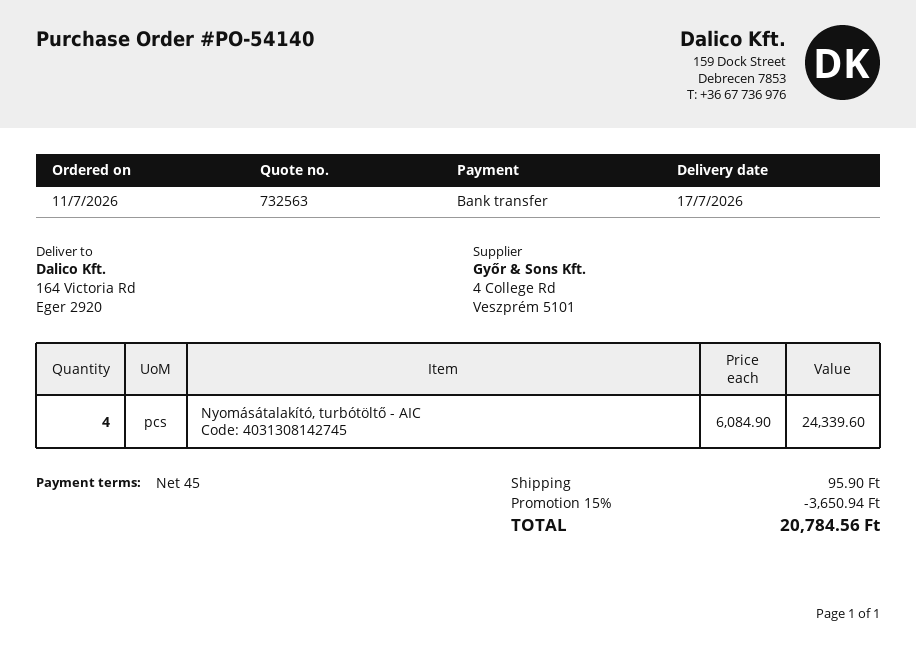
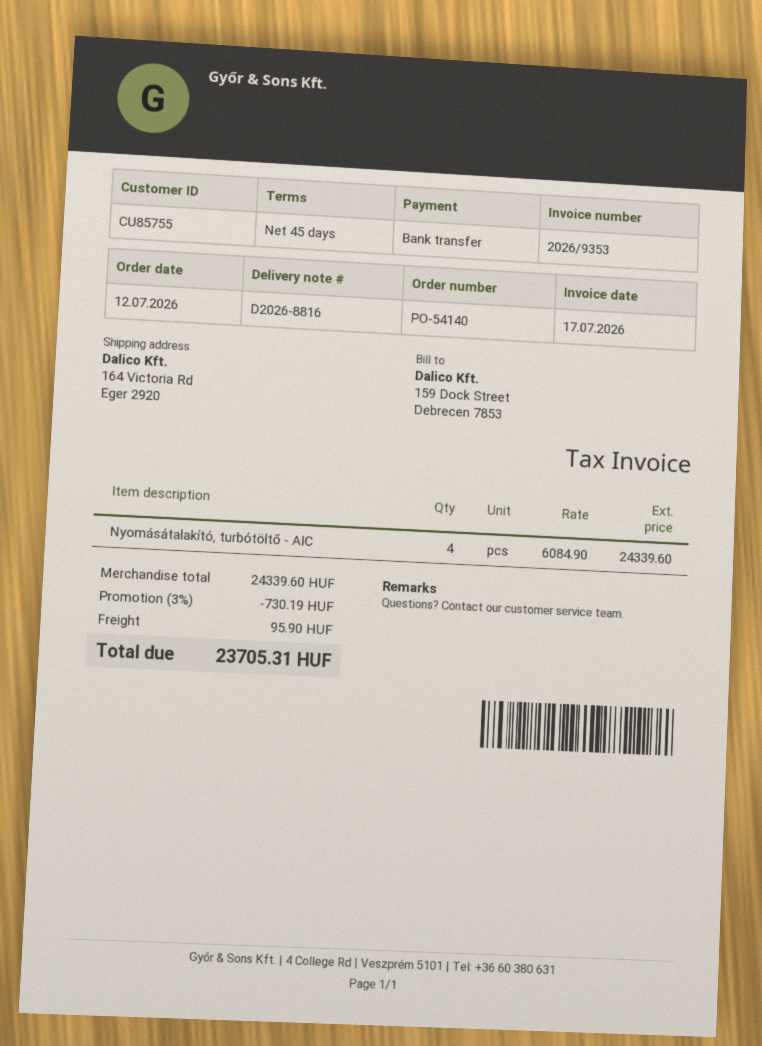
order date: 2026-07-11 -> 2026-07-12
discount: 15% = 3650.94 -> 3% = 730.19
total: 20784.56 -> 23705.31

